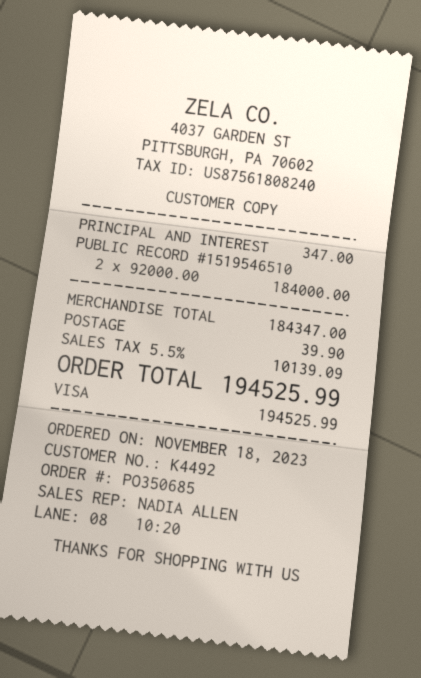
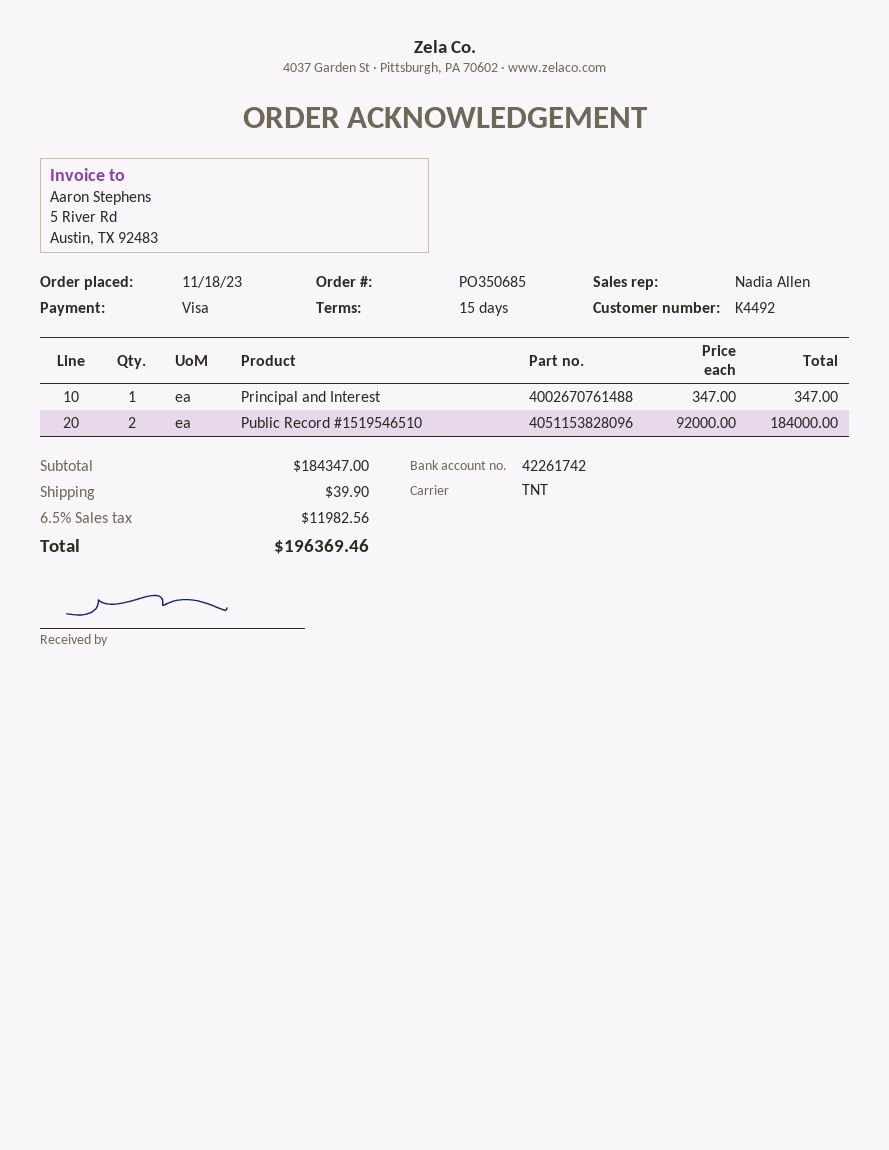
tax: 5.5% = 10139.09 -> 6.5% = 11982.56
total: 194525.99 -> 196369.46

